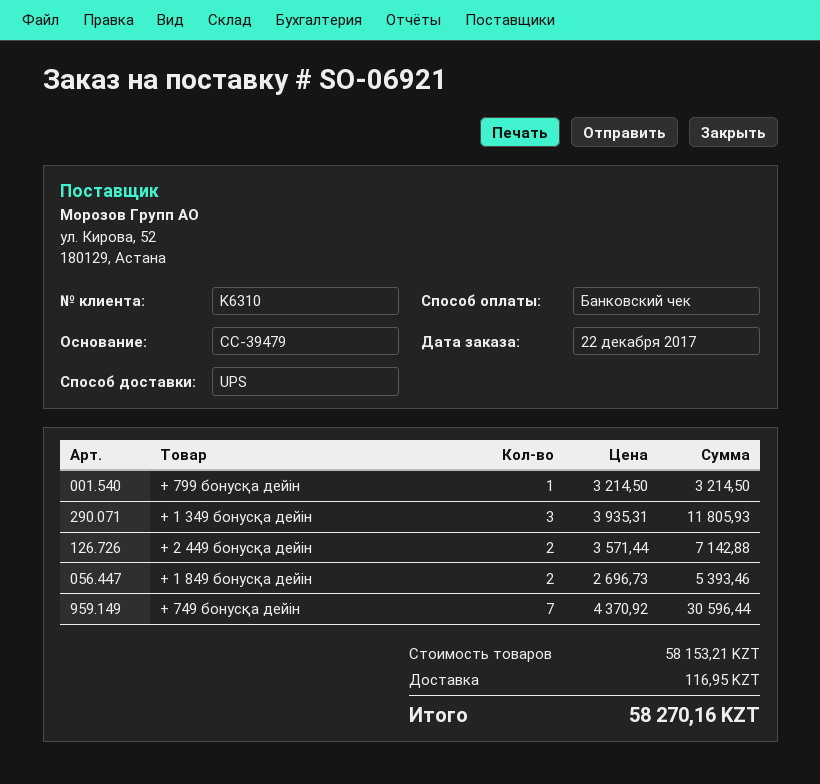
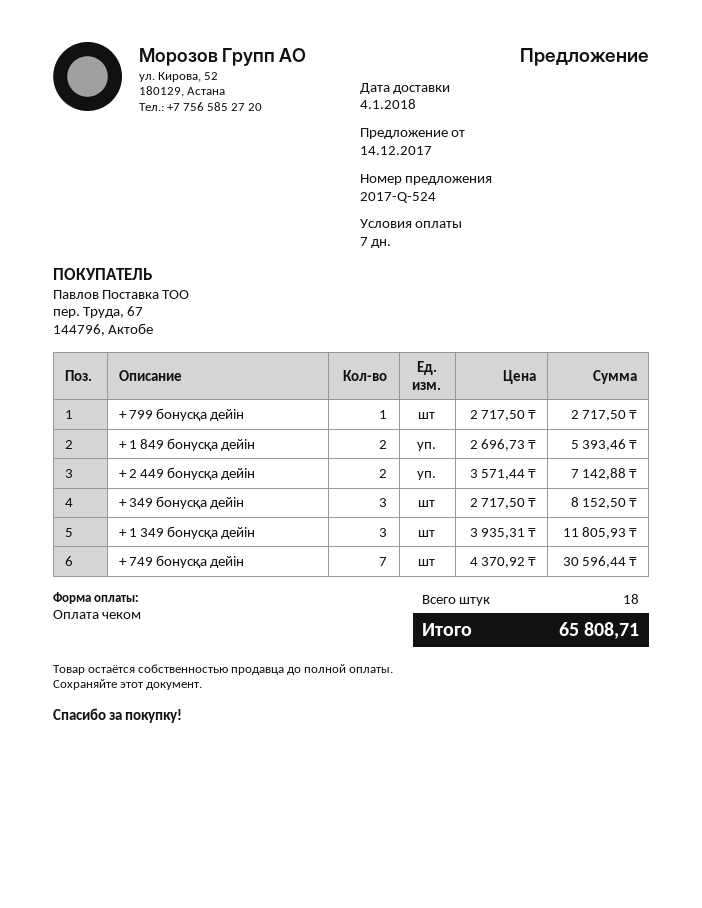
+ 799 бонусқа дейін: 1 x 3214.50 = 3214.50 -> 1 x 2717.50 = 2717.50
+ 349 бонусқа дейін: none -> 3 x 2717.50 = 8152.50
shipping: 116.95 -> none
total: 58270.16 -> 65808.71

